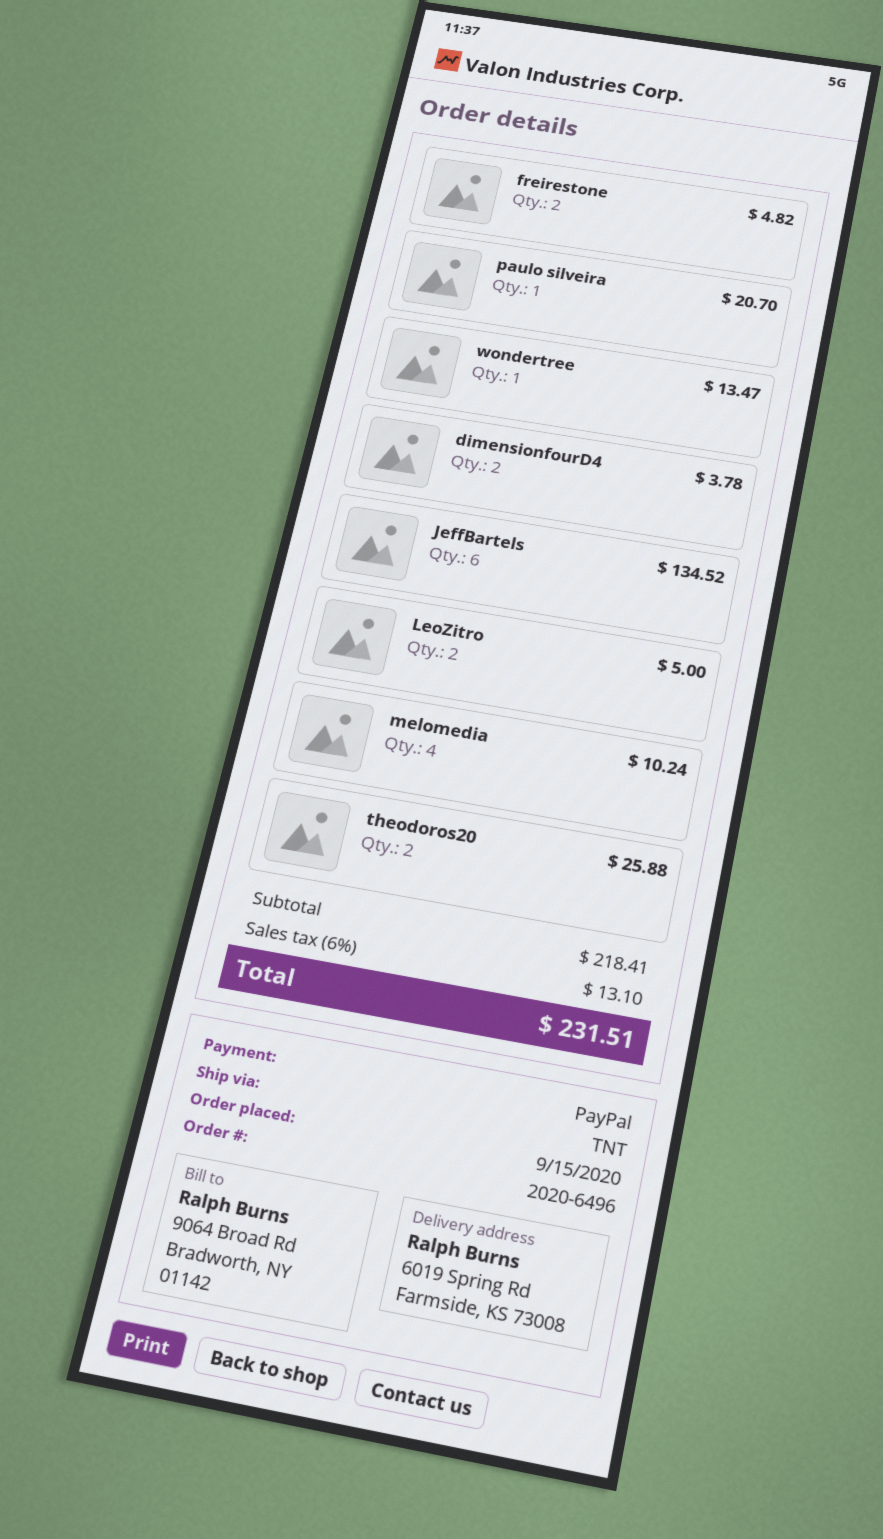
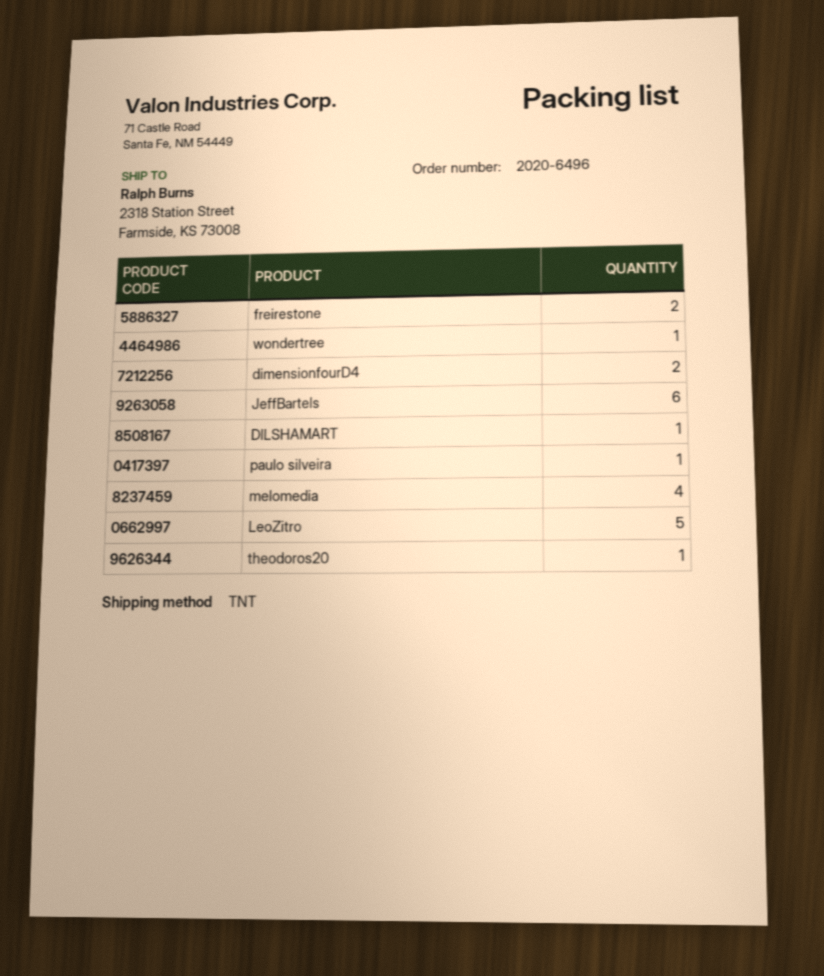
ship to: 6019 Spring Rd, Farmside, KS 73008 -> 2318 Station Street, Farmside, KS 73008
LeoZitro: 2 -> 5
theodoros20: 2 -> 1
DILSHAMART: none -> 1

